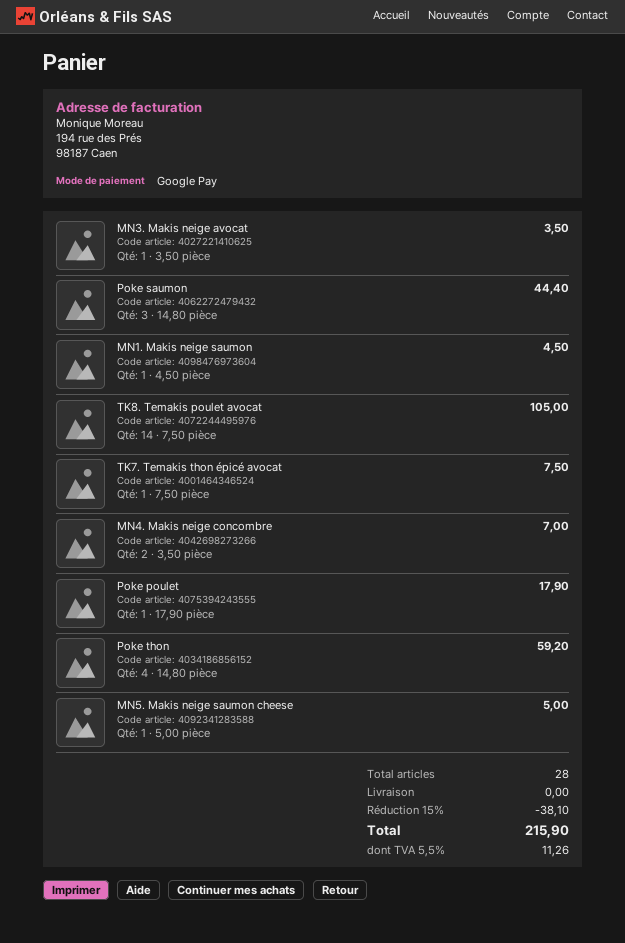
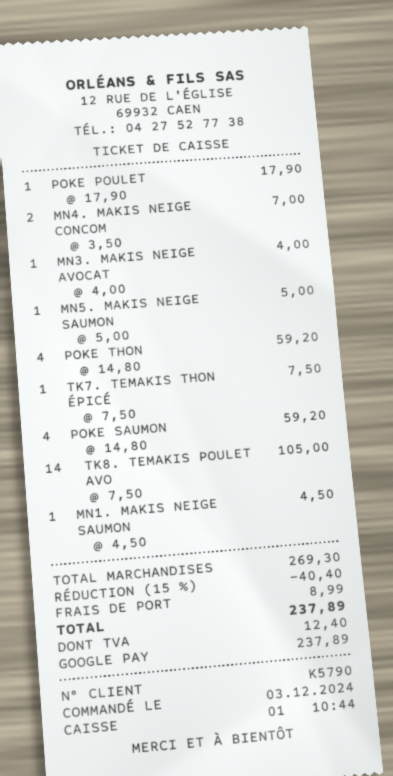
MN3. Makis neige avocat: 1 x 3.50 = 3.50 -> 1 x 4.00 = 4.00
Poke saumon: 3 x 14.80 = 44.40 -> 4 x 14.80 = 59.20
discount: 15% = 38.10 -> 15% = 40.40
shipping: 0.00 -> 8.99
tax: 11.26 -> 12.40
total: 215.90 -> 237.89

